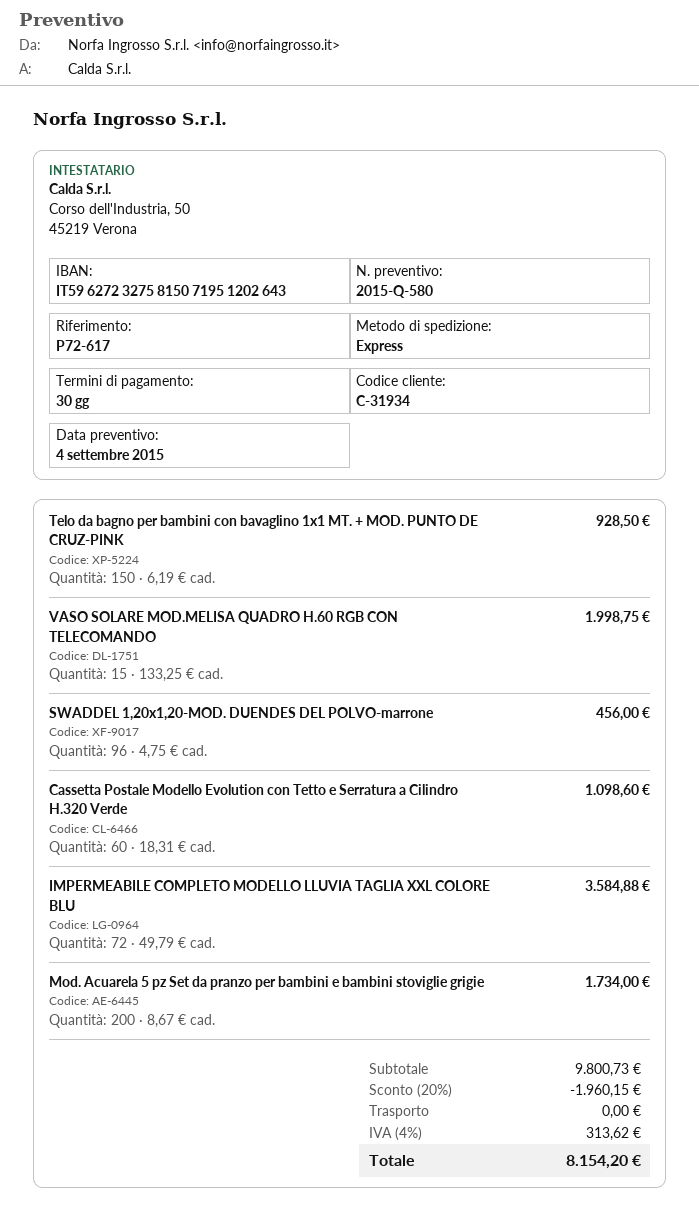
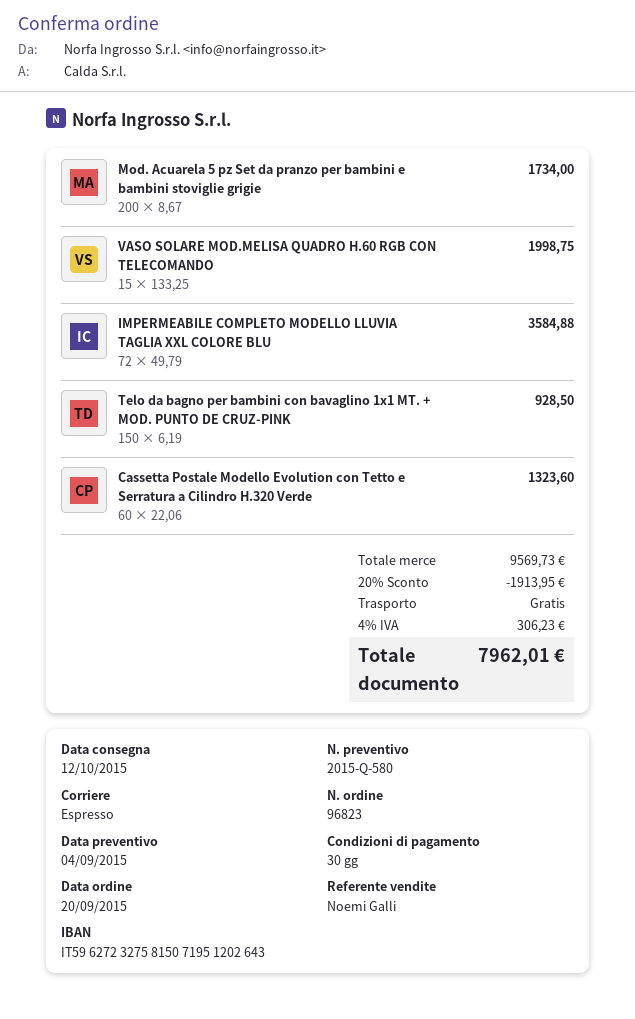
SWADDEL 1,20x1,20-MOD. DUENDES DEL POLVO-marrone: 96 x 4.75 = 456.00 -> none
Cassetta Postale Modello Evolution con Tetto e Serratura a Cilindro H.320 Verde: 60 x 18.31 = 1098.60 -> 60 x 22.06 = 1323.60
subtotal: 9800.73 -> 9569.73
discount: 20% = 1960.15 -> 20% = 1913.95
tax: 4% = 313.62 -> 4% = 306.23
total: 8154.20 -> 7962.01

